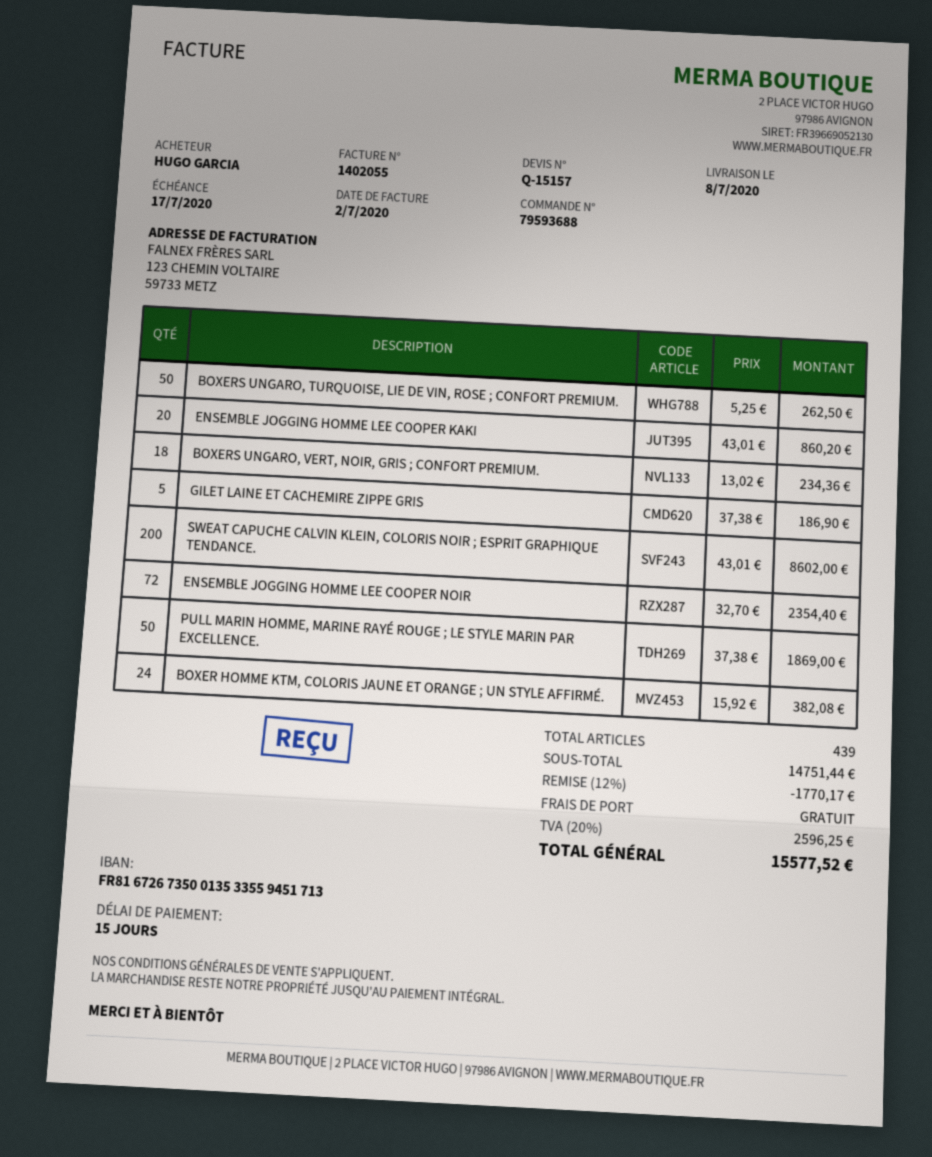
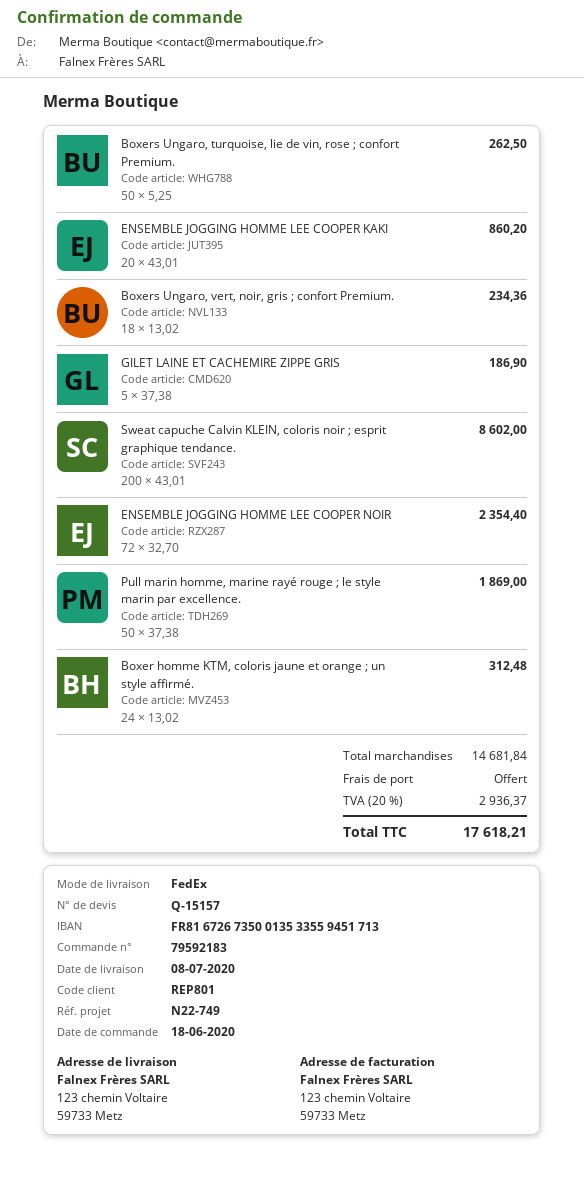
order number: 79593688 -> 79592183
BOXER HOMME KTM, COLORIS JAUNE ET ORANGE ; UN STYLE AFFIRMÉ.: 24 x 15.92 = 382.08 -> 24 x 13.02 = 312.48
subtotal: 14751.44 -> 14681.84
discount: 12% = 1770.17 -> none
tax: 20% = 2596.25 -> 20% = 2936.37
total: 15577.52 -> 17618.21

